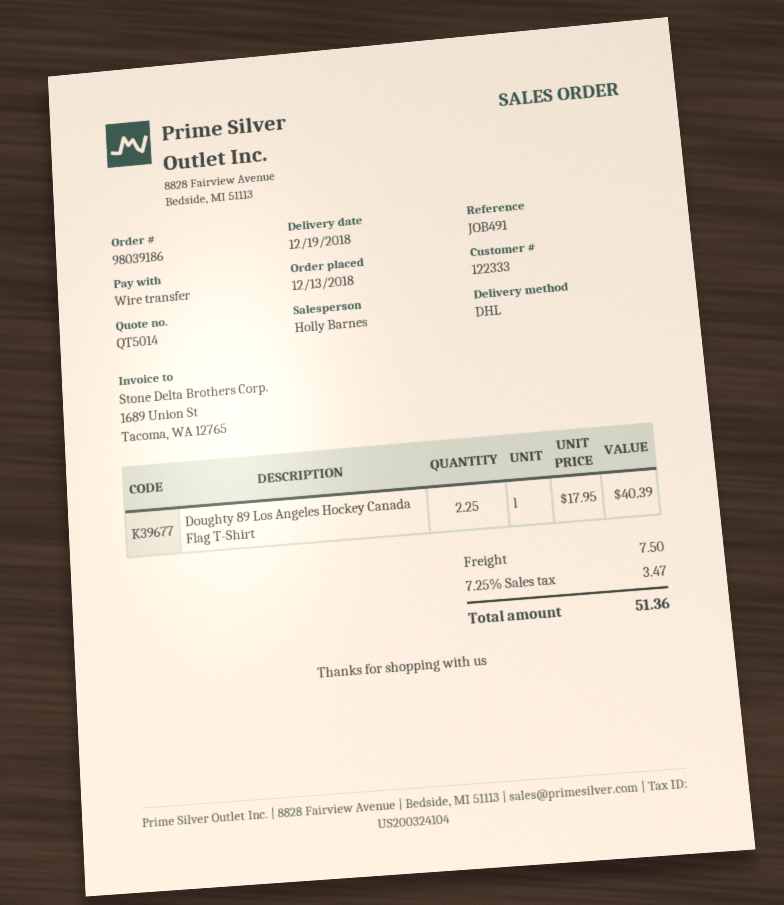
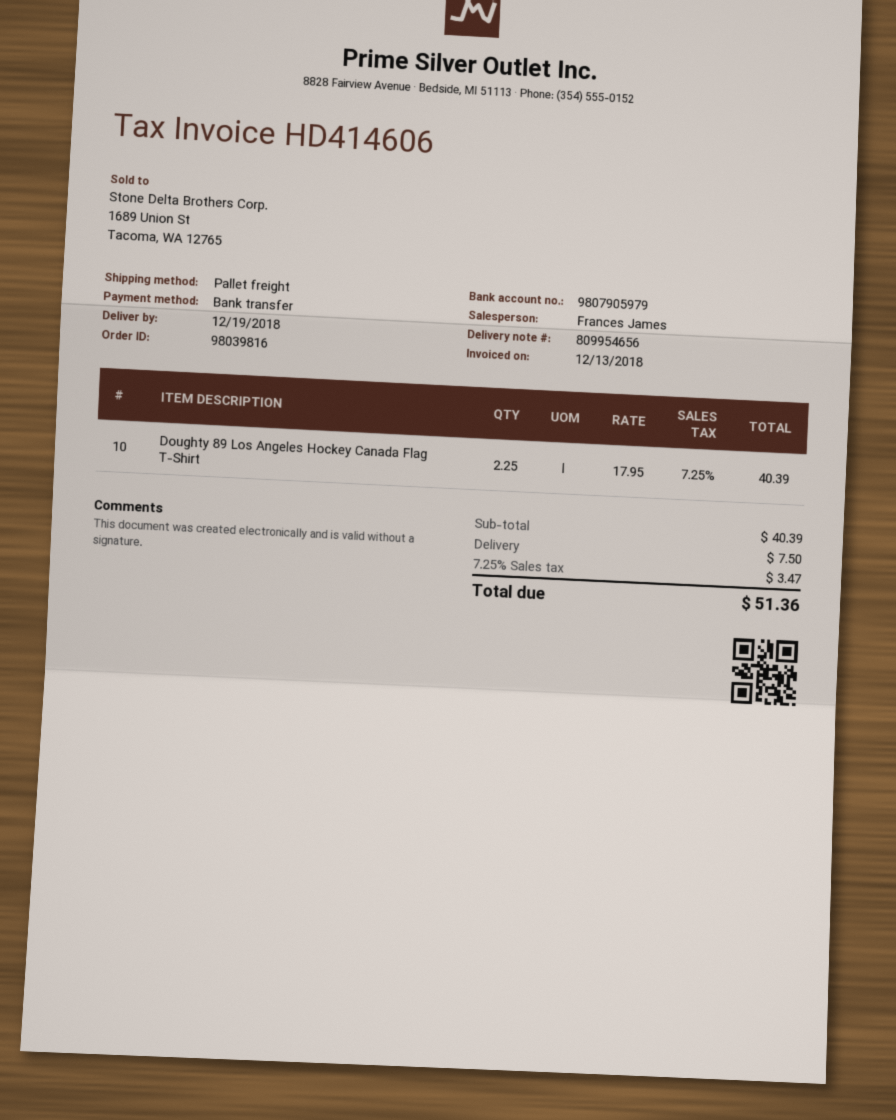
order number: 98039186 -> 98039816
sales rep: Holly Barnes -> Frances James
shipping method: DHL -> pallet freight

